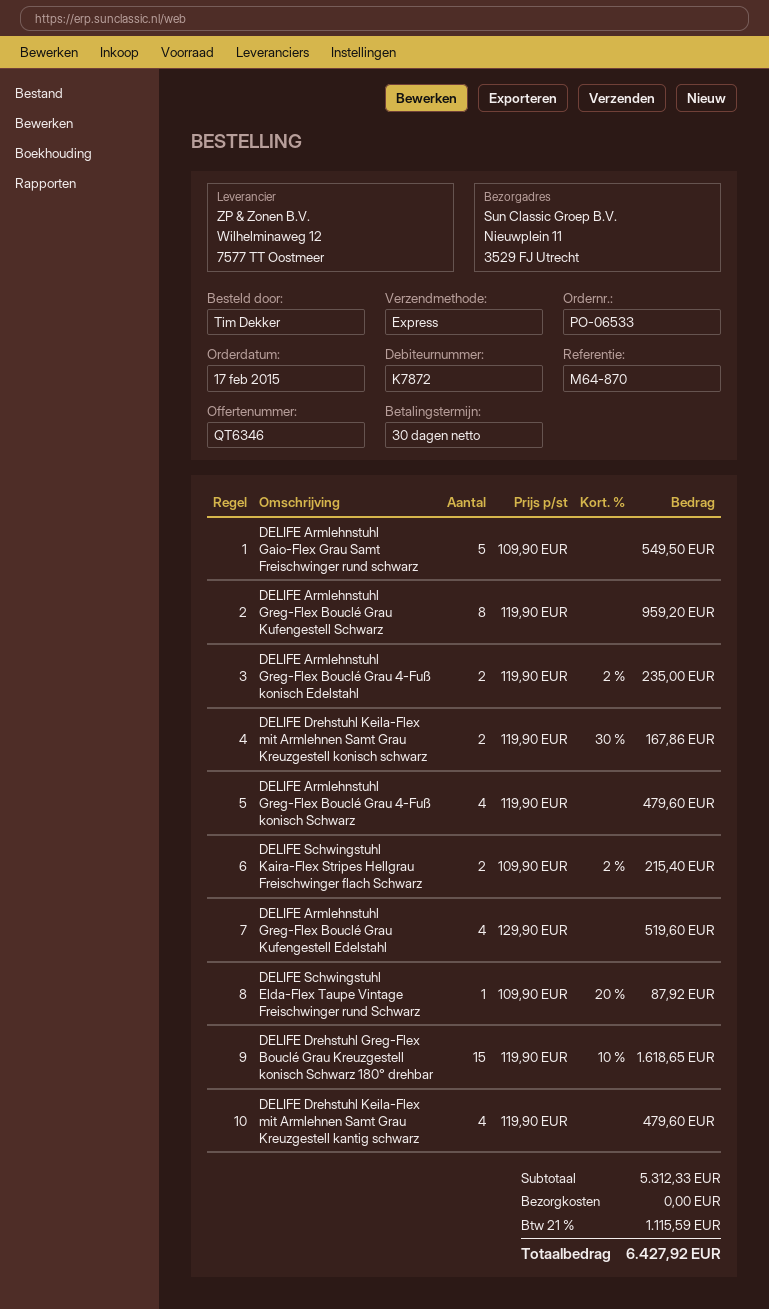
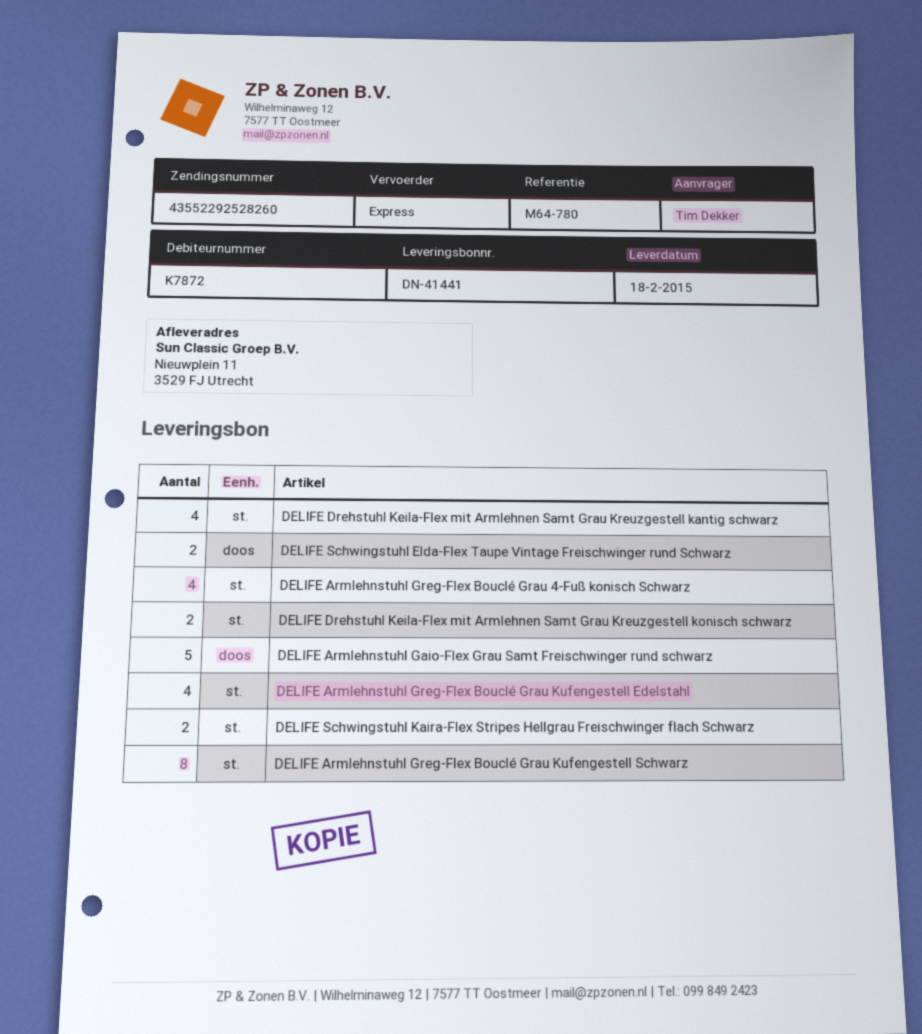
reference: M64-870 -> M64-780
DELIFE Armlehnstuhl Greg-Flex Bouclé Grau 4-Fuß konisch Edelstahl: 2 -> none
DELIFE Schwingstuhl Elda-Flex Taupe Vintage Freischwinger rund Schwarz: 1 -> 2
DELIFE Drehstuhl Greg-Flex Bouclé Grau Kreuzgestell konisch Schwarz 180° drehbar: 15 -> none

